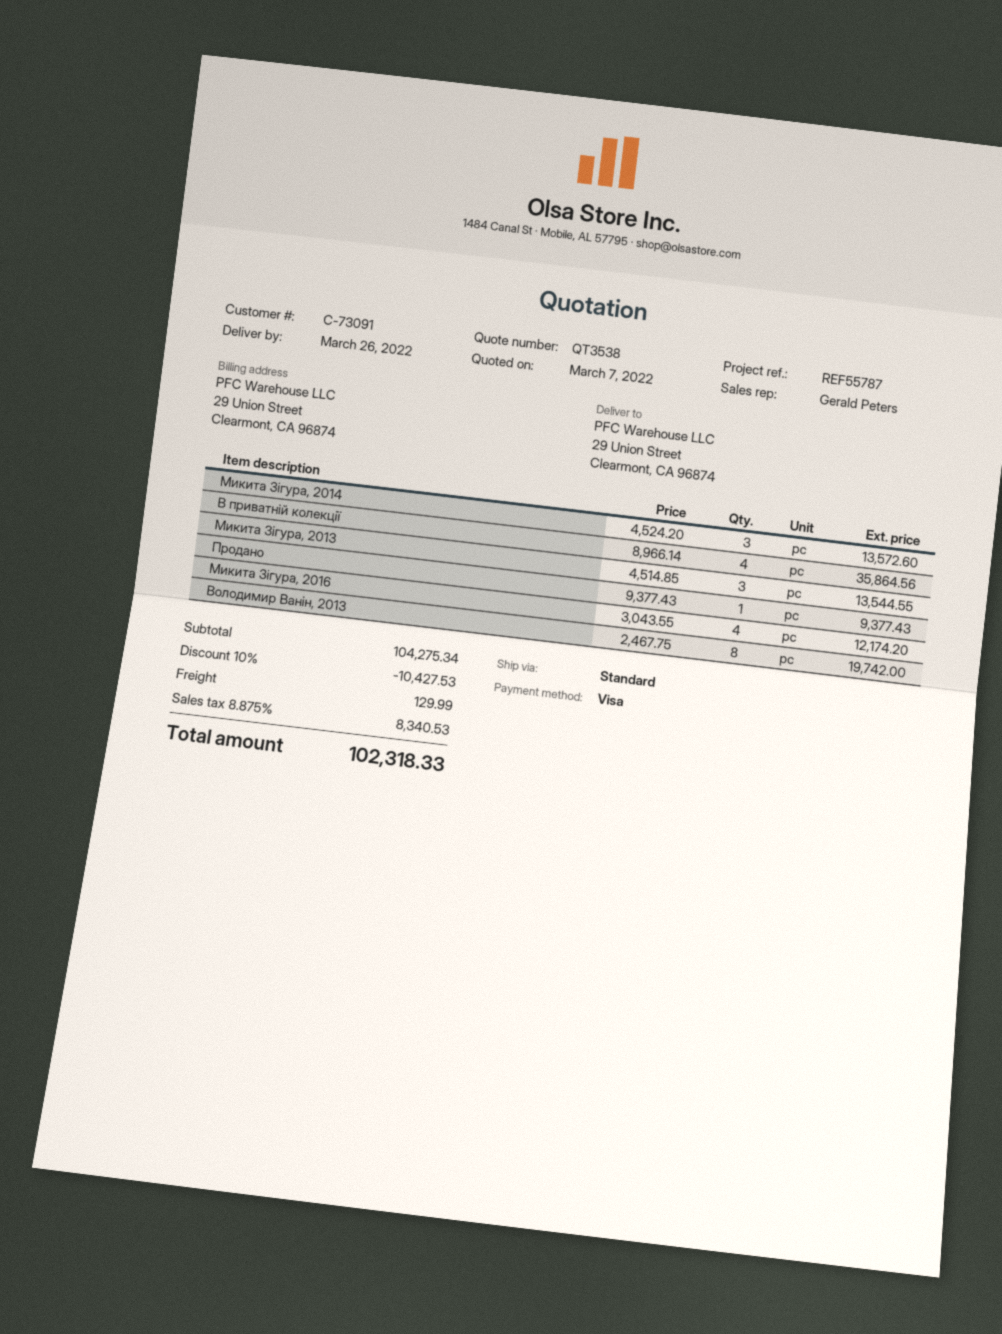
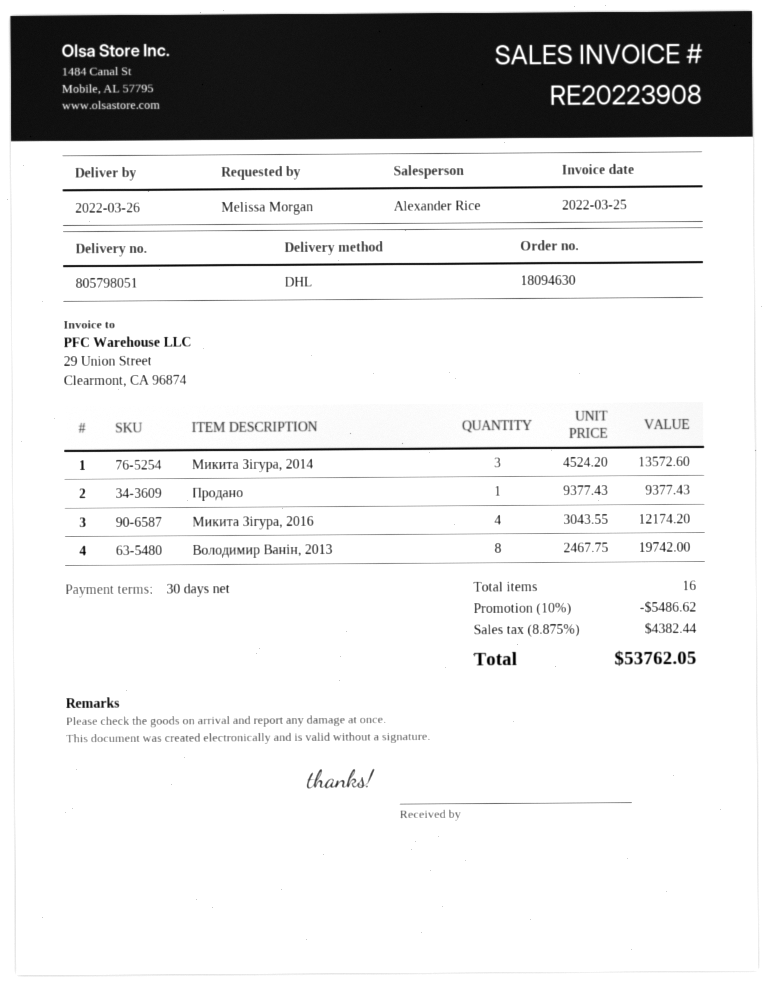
sales rep: Gerald Peters -> Alexander Rice
shipping method: standard -> DHL
В приватній колекції: 4 x 8966.14 = 35864.56 -> none
Микита Зігура, 2013: 3 x 4514.85 = 13544.55 -> none
discount: 10% = 10427.53 -> 10% = 5486.62
shipping: 129.99 -> none
tax: 8.875% = 8340.53 -> 8.875% = 4382.44
total: 102318.33 -> 53762.05

